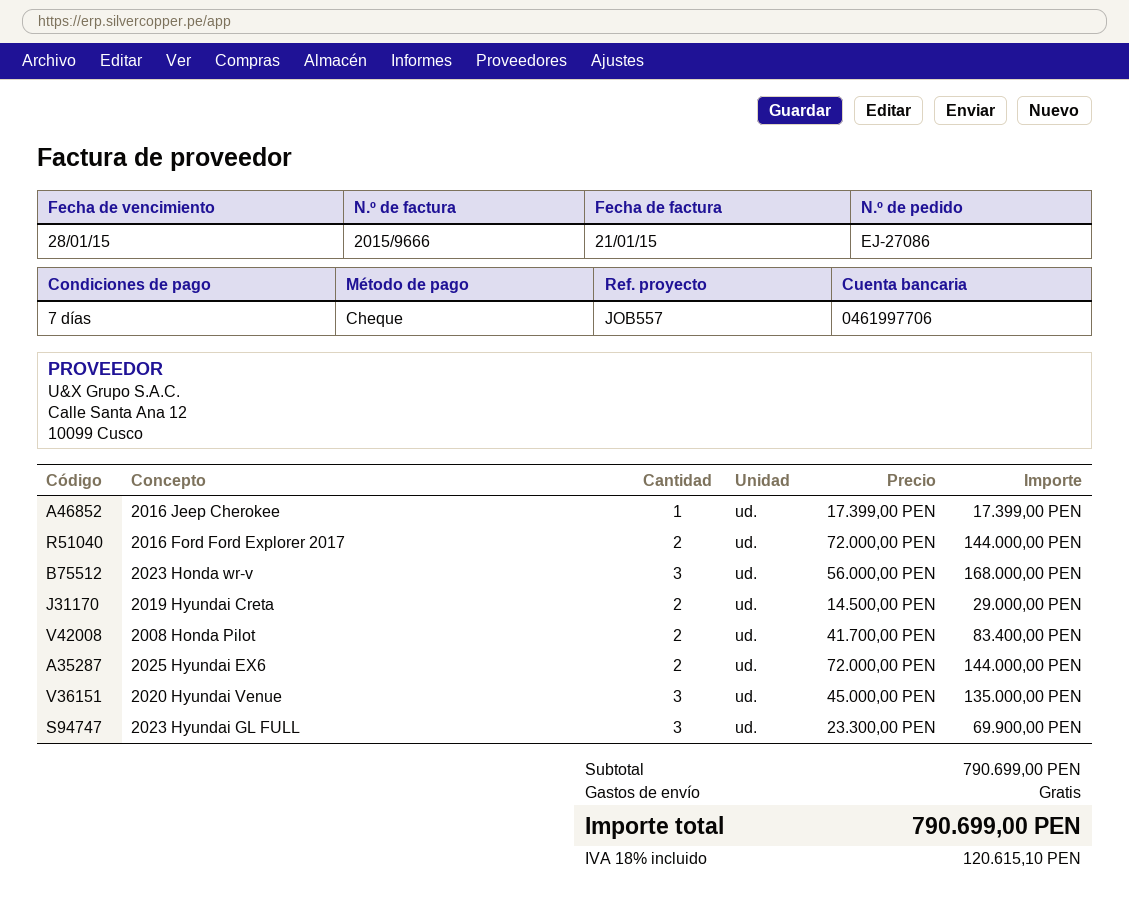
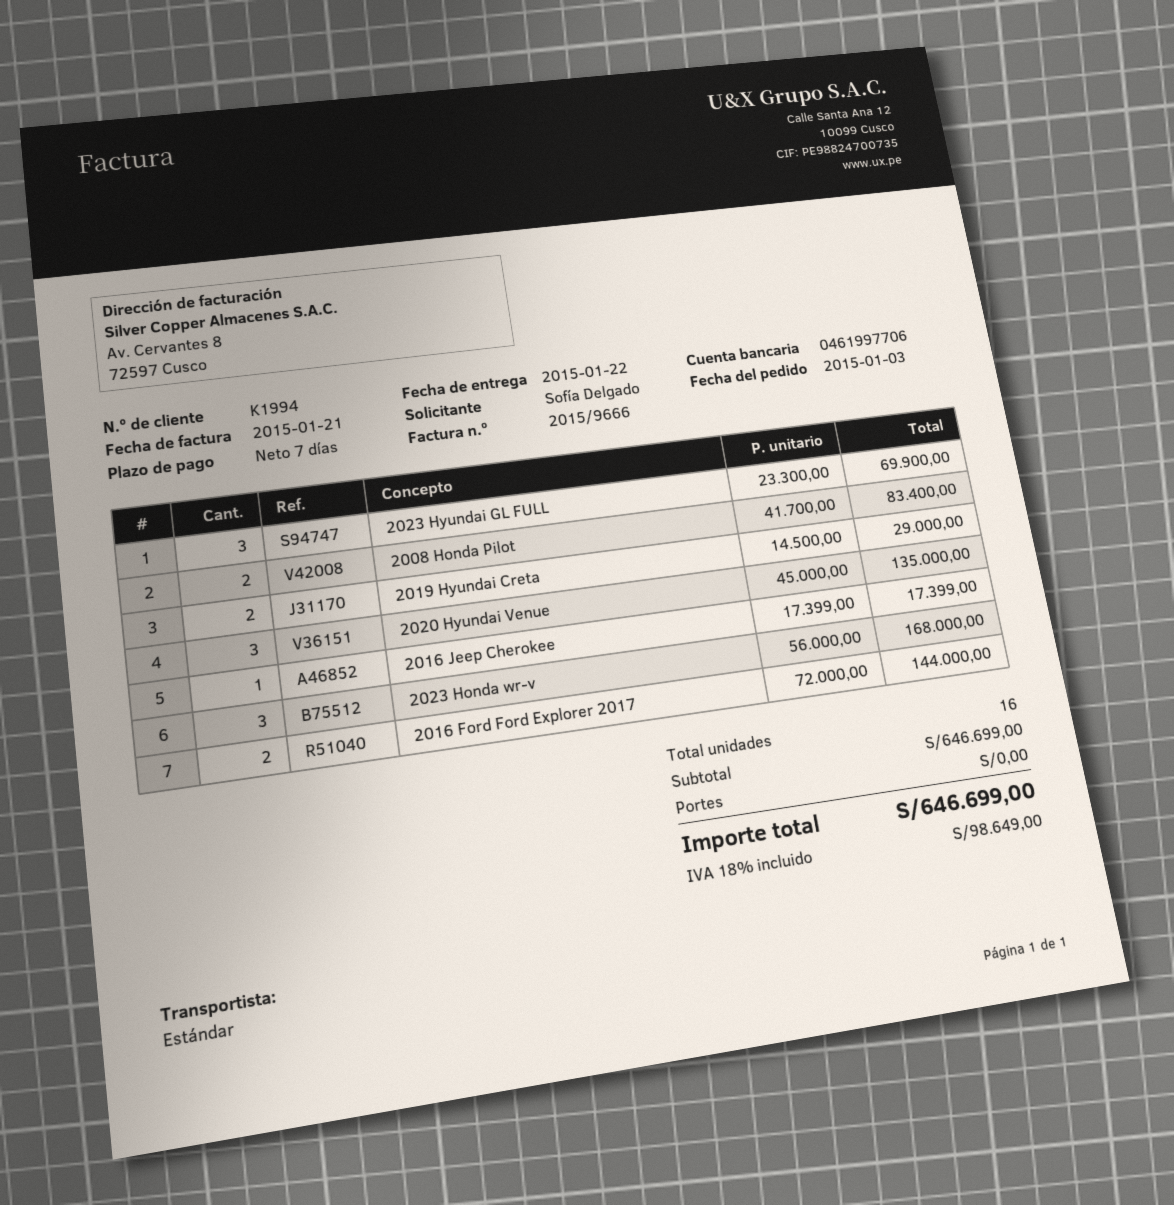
2025 Hyundai EX6: 2 x 72000.00 = 144000.00 -> none
subtotal: 790699.00 -> 646699.00
tax: 18% = 120615.10 -> 18% = 98649.00
total: 790699.00 -> 646699.00

